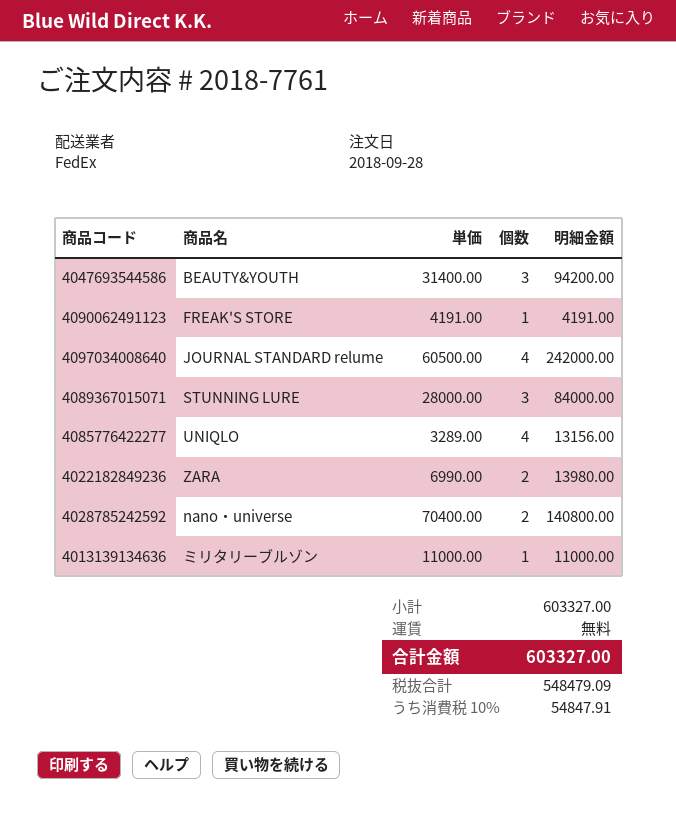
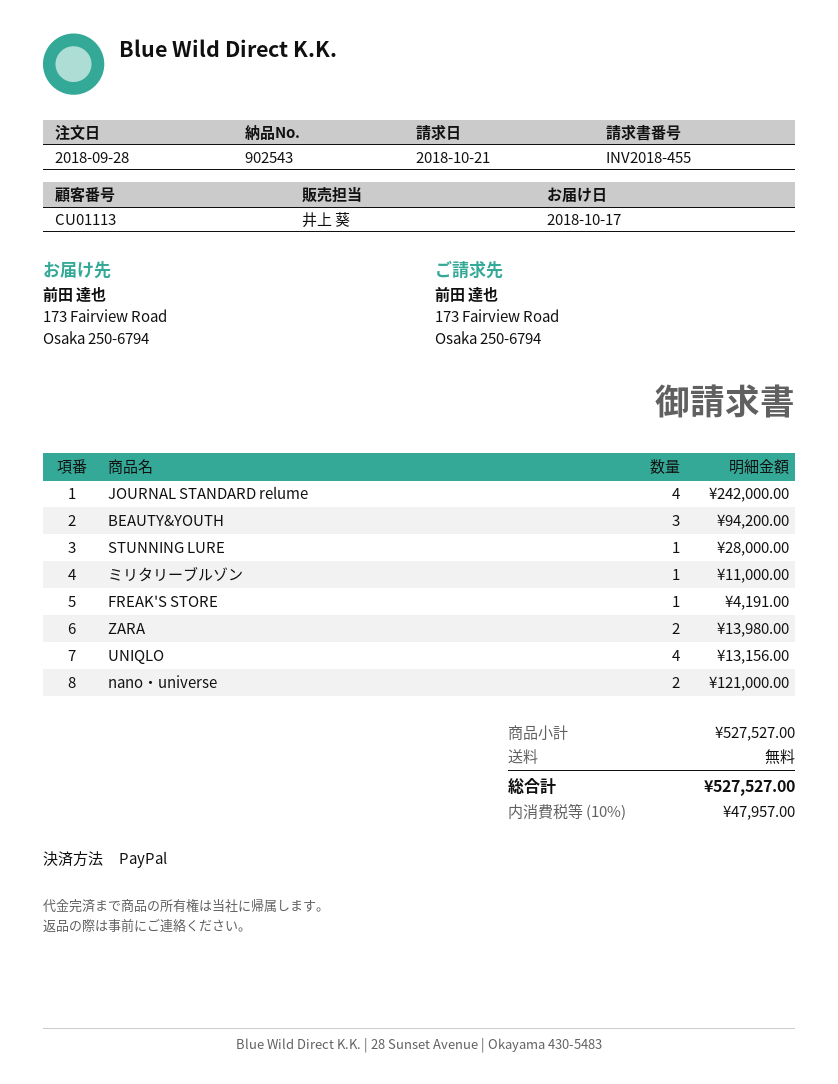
STUNNING LURE: 3 for 84000.00 -> 1 for 28000.00
nano・universe: 2 for 140800.00 -> 2 for 121000.00
subtotal: 603327.00 -> 527527.00
tax: 10% = 54847.91 -> 10% = 47957.00
total: 603327.00 -> 527527.00

